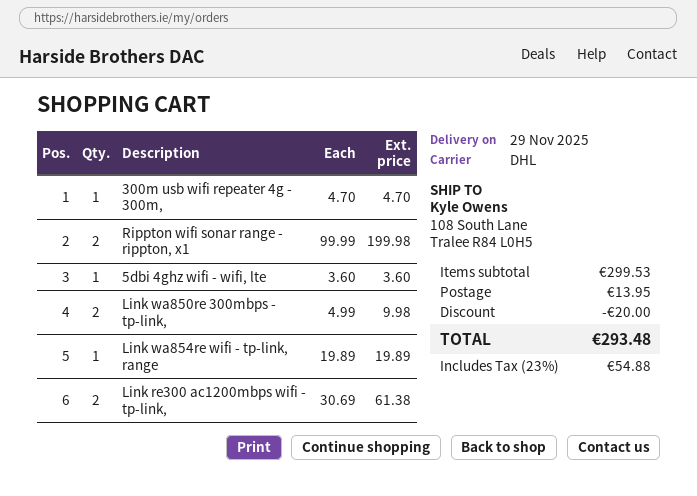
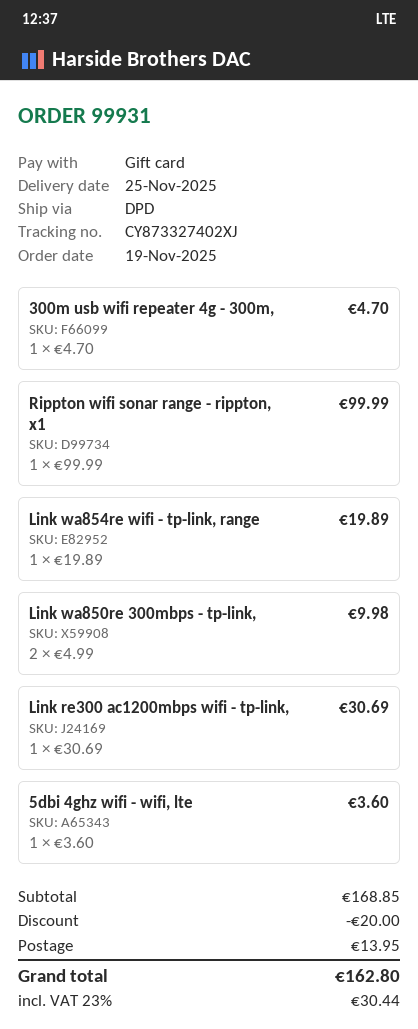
delivery date: 2025-11-29 -> 2025-11-25
shipping method: DHL -> DPD
Rippton wifi sonar range - rippton, x1: 2 x 99.99 = 199.98 -> 1 x 99.99 = 99.99
Link re300 ac1200mbps wifi - tp-link,: 2 x 30.69 = 61.38 -> 1 x 30.69 = 30.69
subtotal: 299.53 -> 168.85
tax: 23% = 54.88 -> 23% = 30.44
total: 293.48 -> 162.80

